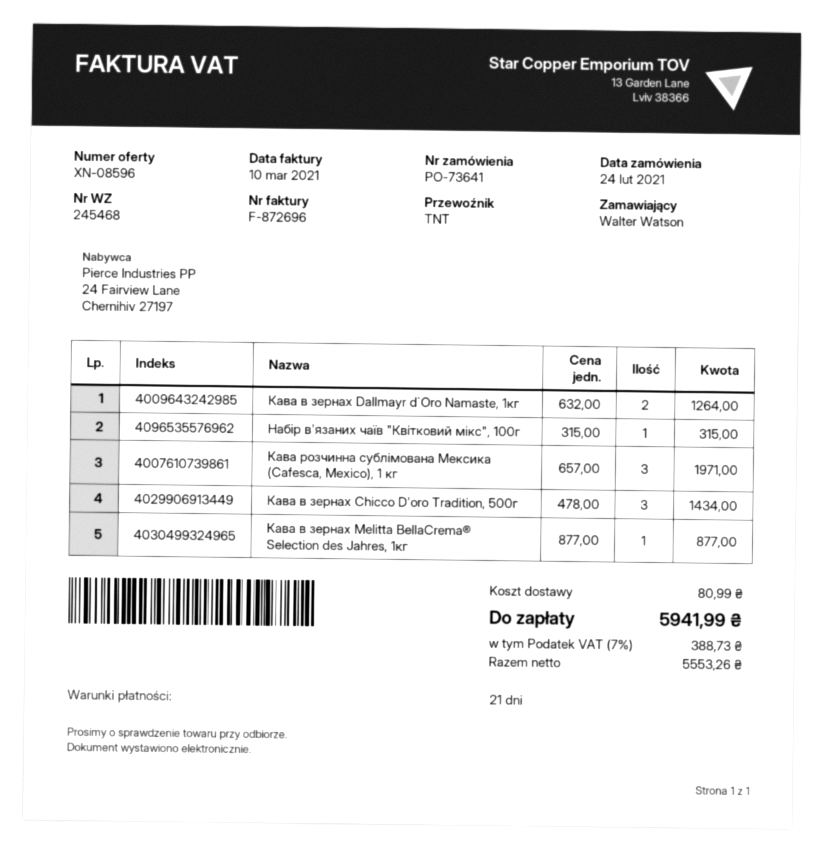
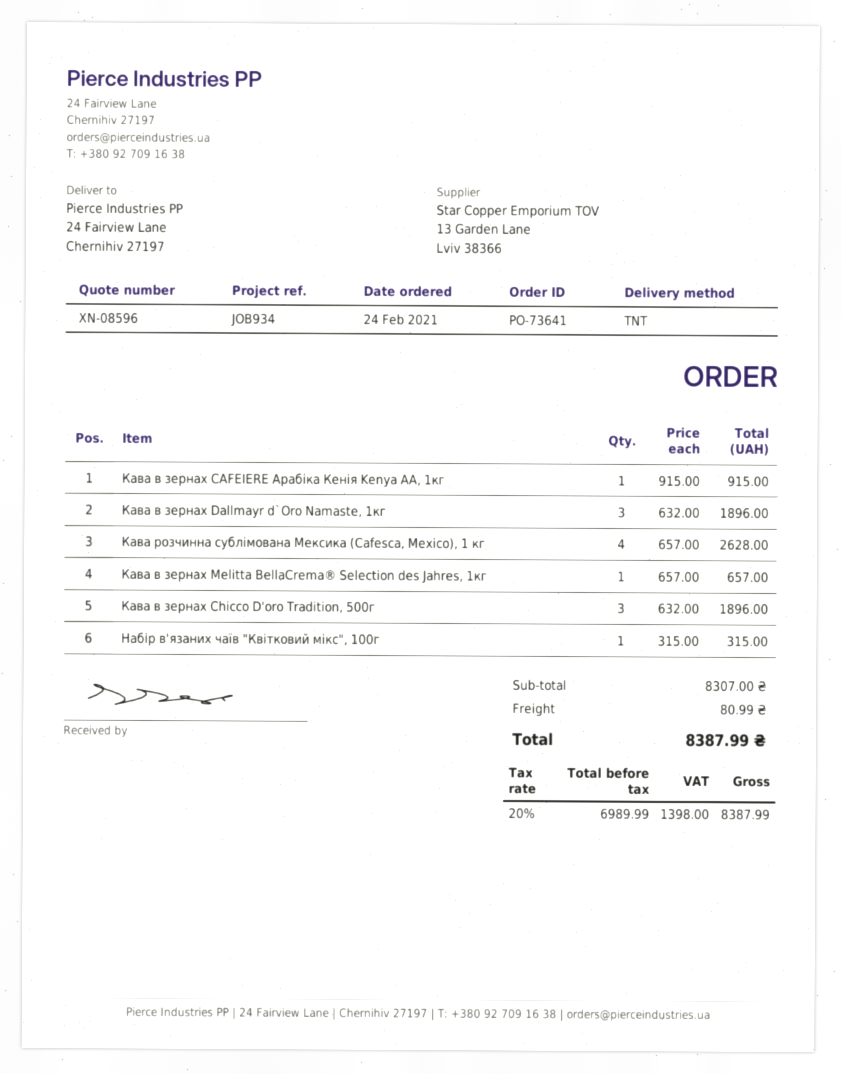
Кава в зернах Dallmayr d`Oro Namaste, 1кг: 2 x 632.00 = 1264.00 -> 3 x 632.00 = 1896.00
Кава розчинна сублімована Мексика (Cafesca, Mexico), 1 кг: 3 x 657.00 = 1971.00 -> 4 x 657.00 = 2628.00
Кава в зернах Chicco D'oro Tradition, 500г: 3 x 478.00 = 1434.00 -> 3 x 632.00 = 1896.00
Кава в зернах Melitta BellaCrema® Selection des Jahres, 1кг: 1 x 877.00 = 877.00 -> 1 x 657.00 = 657.00
Кава в зернах CAFEIERE Арабіка Кенія Kenya AA, 1кг: none -> 1 x 915.00 = 915.00
net: 5553.26 -> 6989.99
tax: 7% = 388.73 -> 20% = 1398.00
total: 5941.99 -> 8387.99

